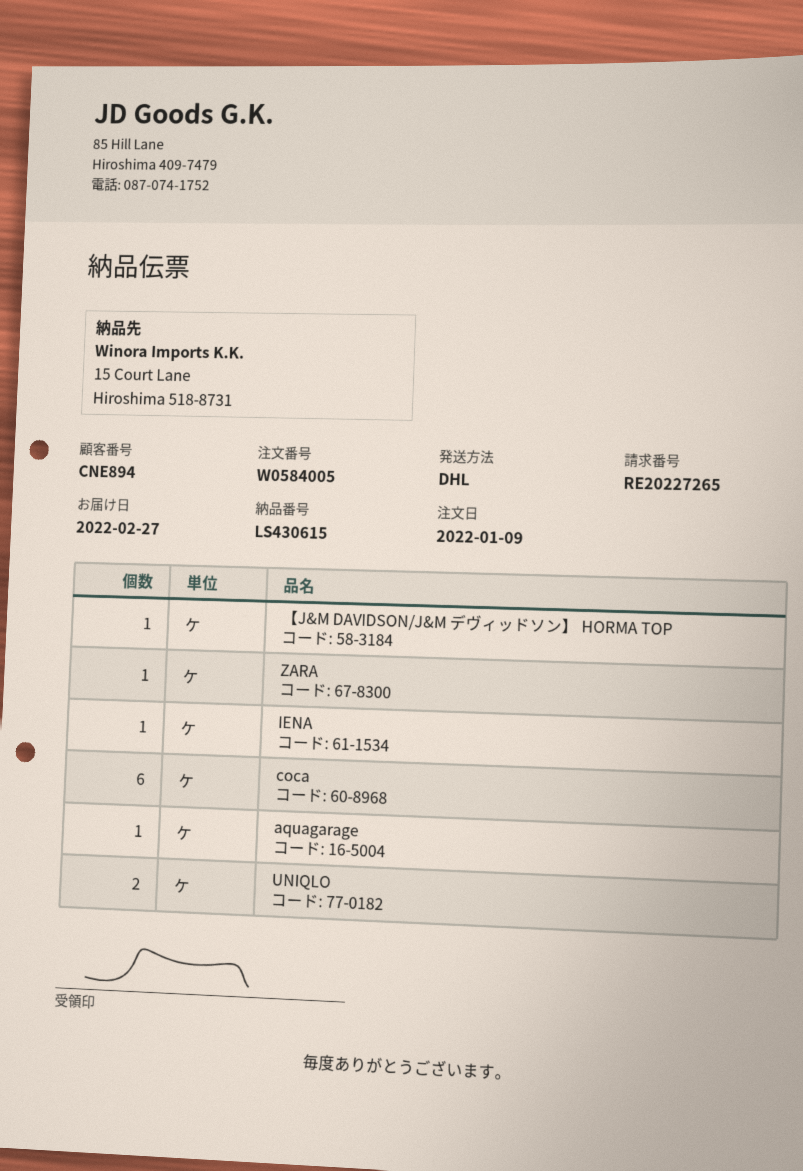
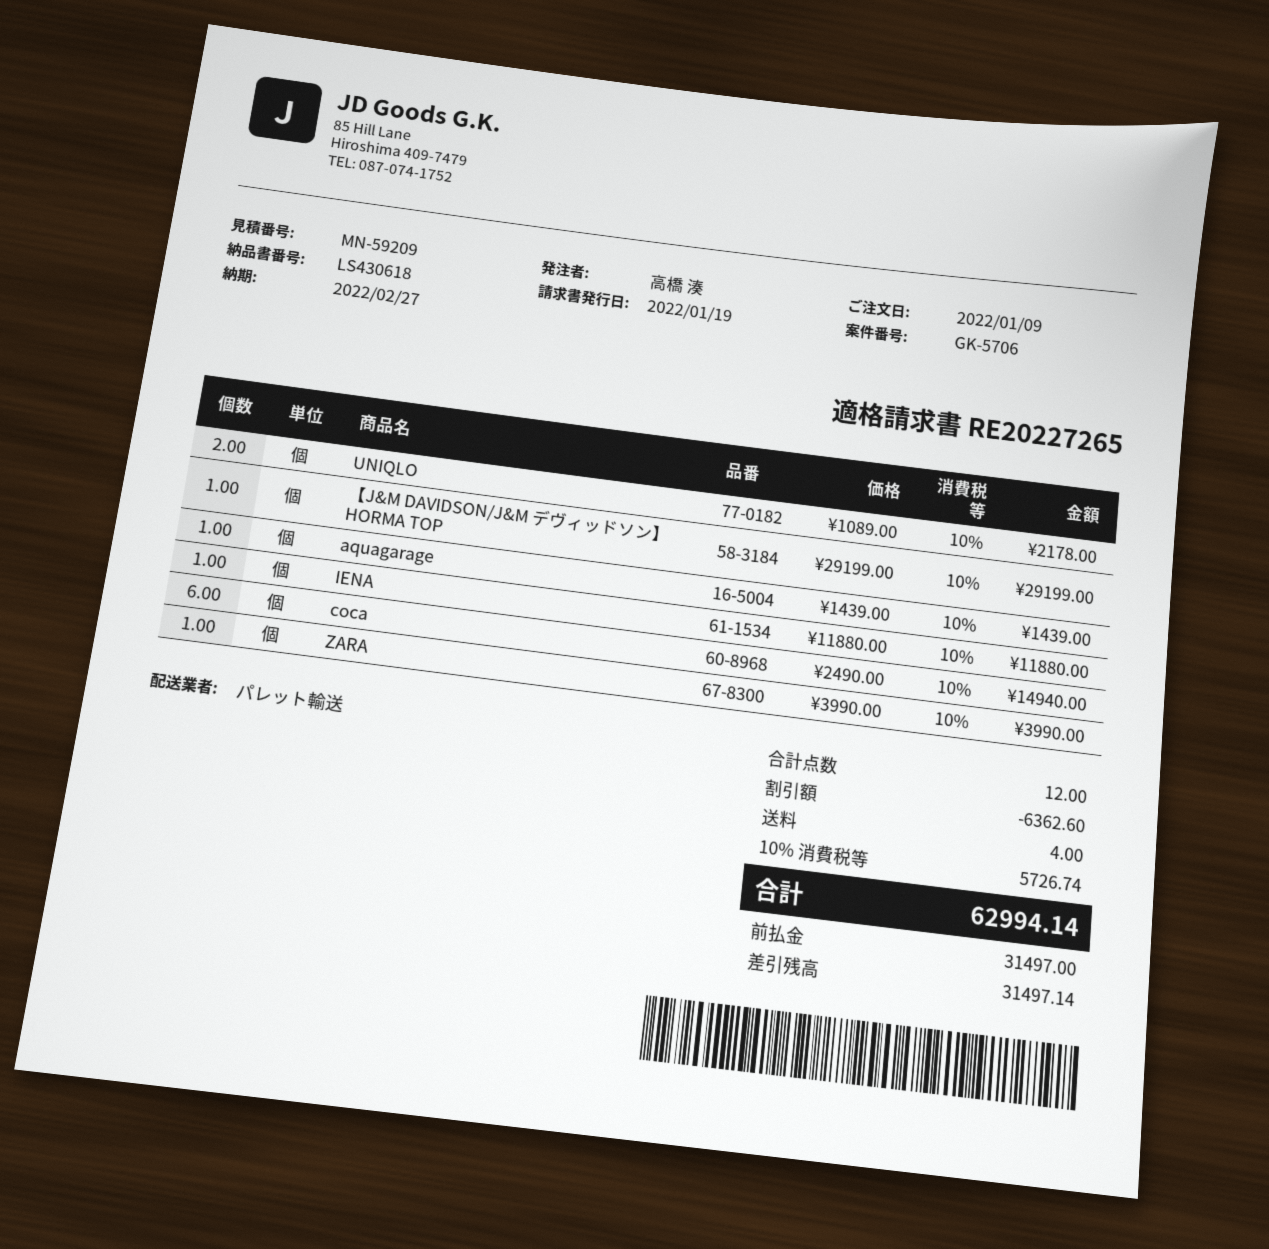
delivery note number: LS430615 -> LS430618
shipping method: DHL -> pallet freight

